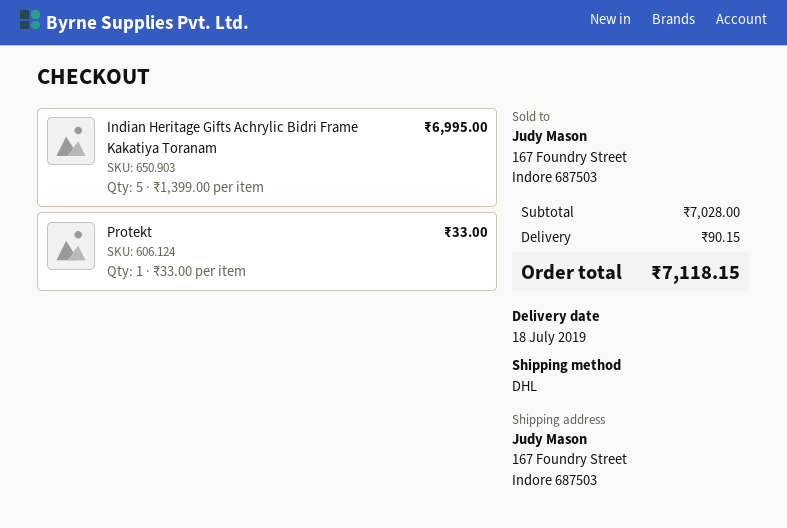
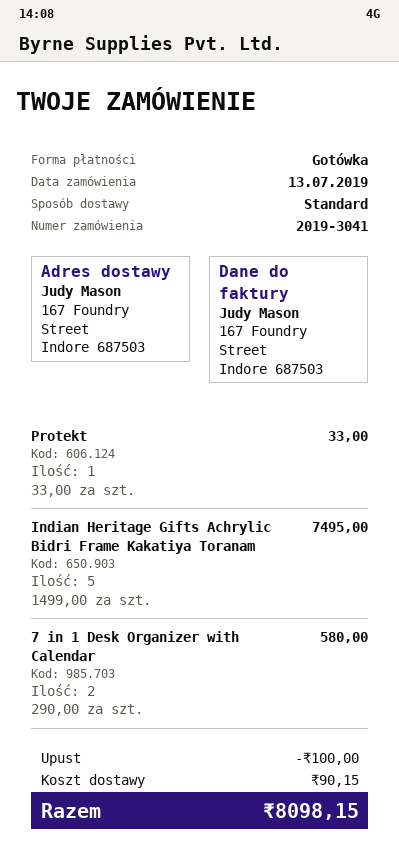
shipping method: DHL -> standard
Indian Heritage Gifts Achrylic Bidri Frame Kakatiya Toranam: 5 x 1399.00 = 6995.00 -> 5 x 1499.00 = 7495.00
7 in 1 Desk Organizer with Calendar: none -> 2 x 290.00 = 580.00
discount: none -> 100.00
total: 7118.15 -> 8098.15

